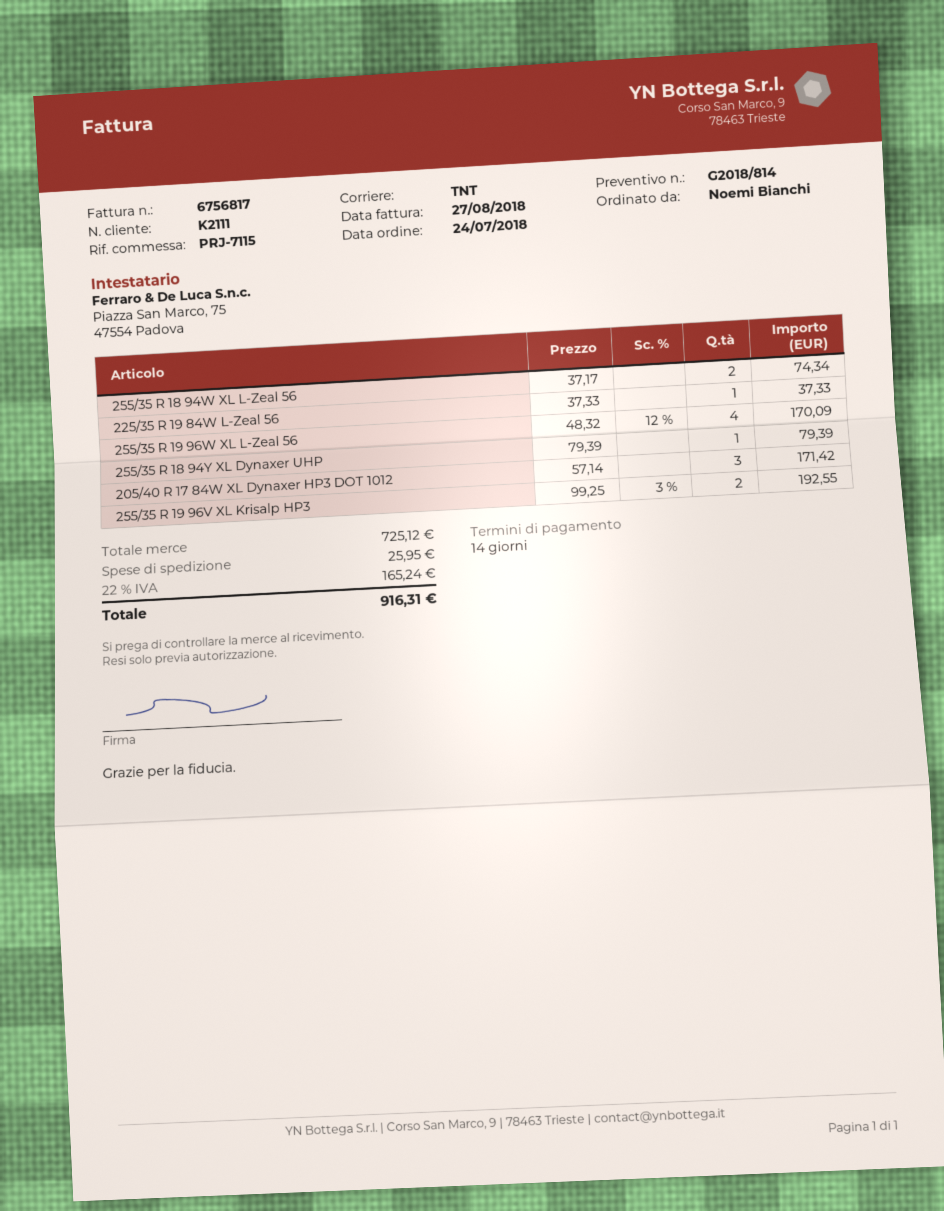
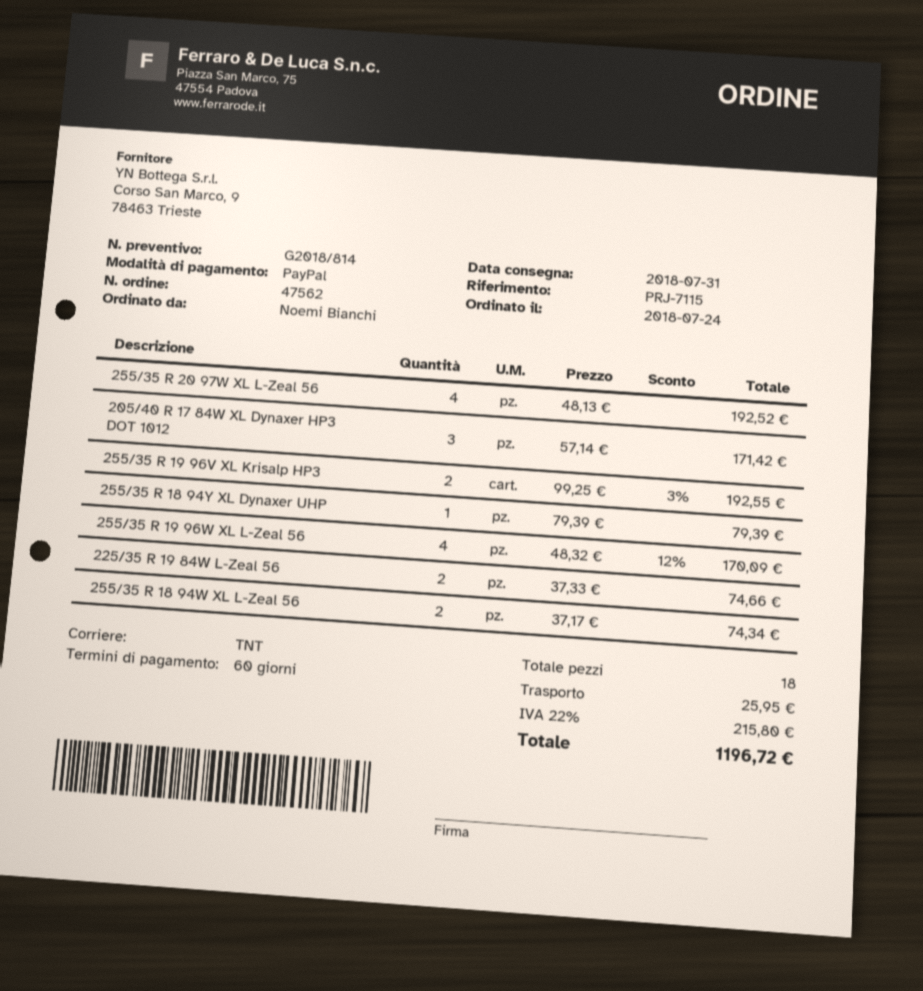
payment terms: 14 days -> 60 days
225/35 R 19 84W L-Zeal 56: 1 x 37.33 = 37.33 -> 2 x 37.33 = 74.66
255/35 R 20 97W XL L-Zeal 56: none -> 4 x 48.13 = 192.52
tax: 22% = 165.24 -> 22% = 215.80
total: 916.31 -> 1196.72

